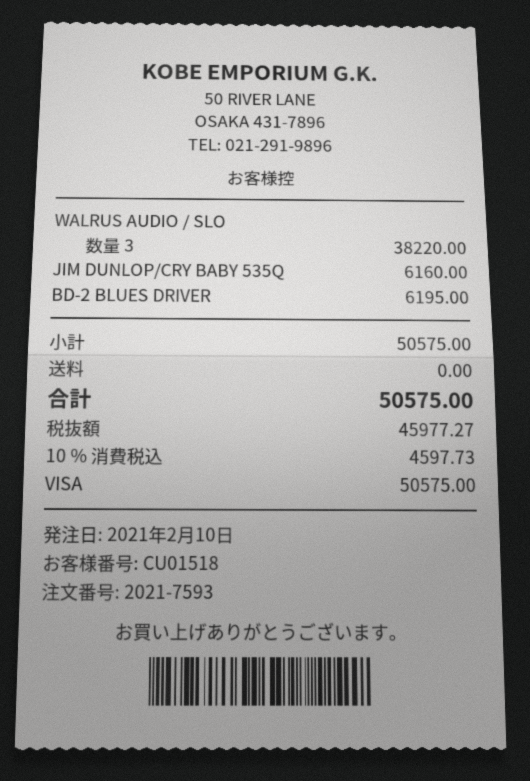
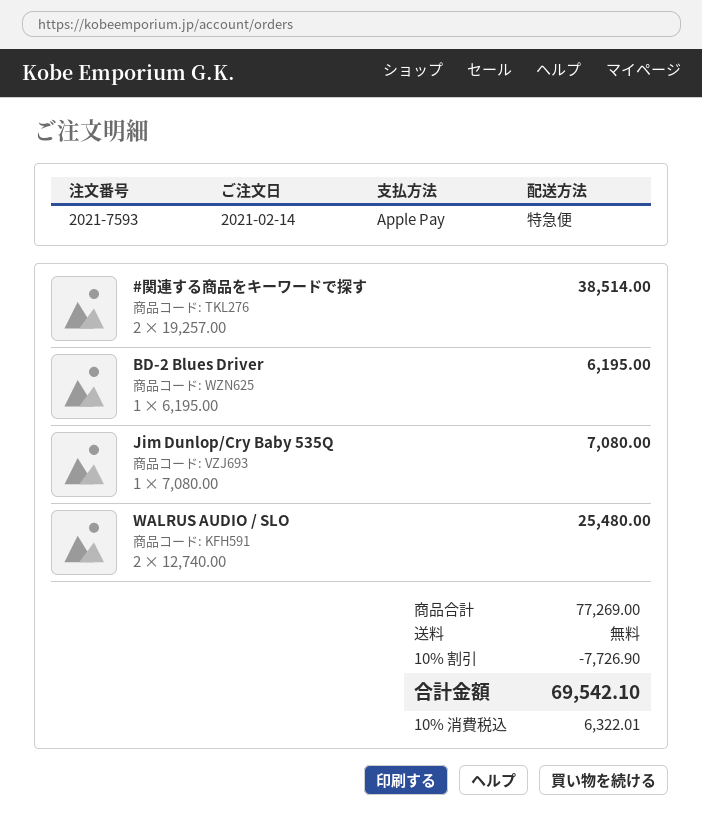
order date: 2021-02-10 -> 2021-02-14
payment method: Visa -> Apple Pay
WALRUS AUDIO / SLO: 3 for 38220.00 -> 2 for 25480.00
JIM DUNLOP/CRY BABY 535Q: 1 for 6160.00 -> 1 for 7080.00
#関連する商品をキーワードで探す: none -> 2 for 38514.00
subtotal: 50575.00 -> 77269.00
discount: none -> 10% = 7726.90
tax: 10% = 4597.73 -> 10% = 6322.01
total: 50575.00 -> 69542.10

